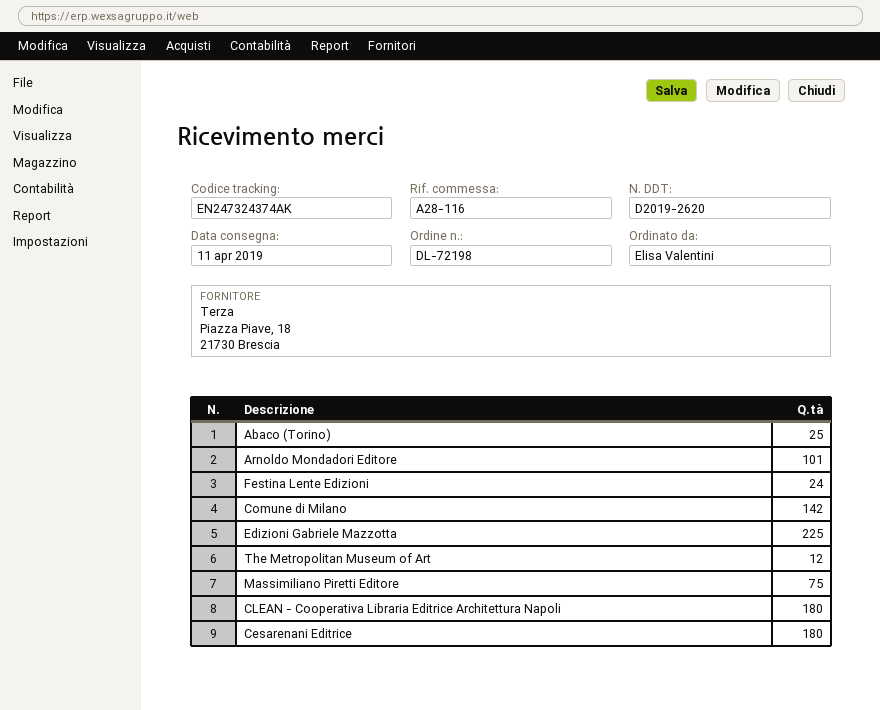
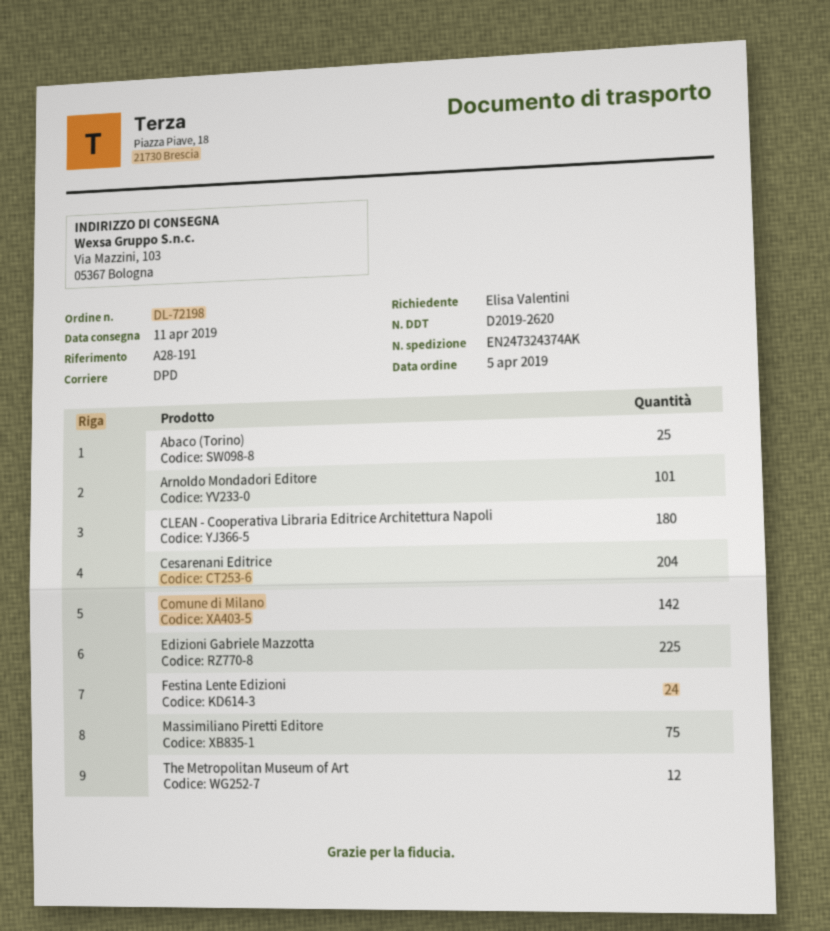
reference: A28-116 -> A28-191
Cesarenani Editrice: 180 -> 204

